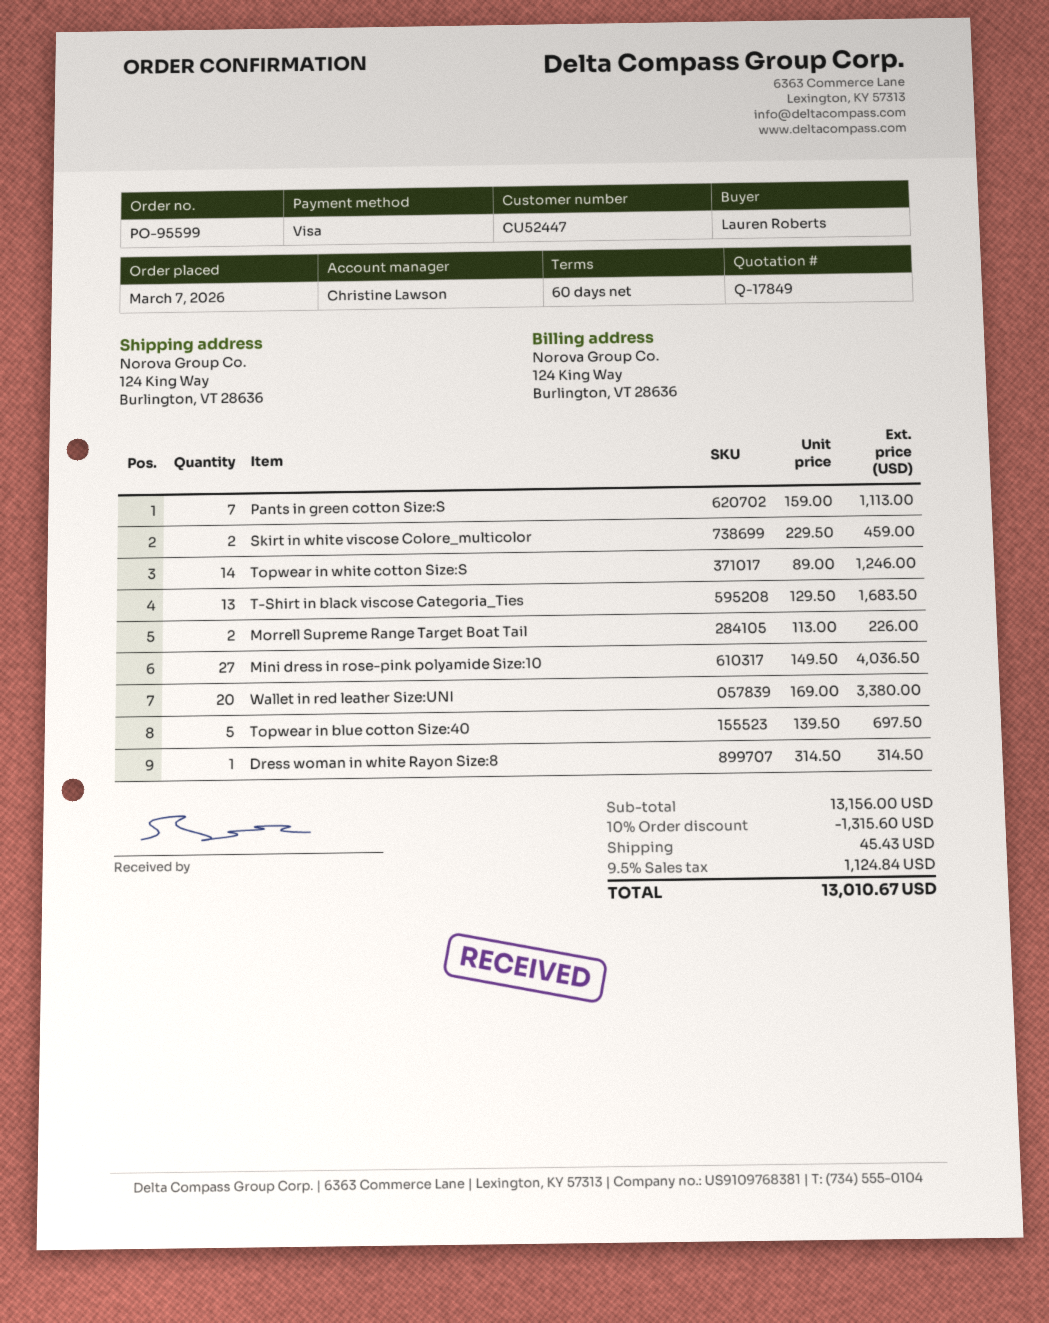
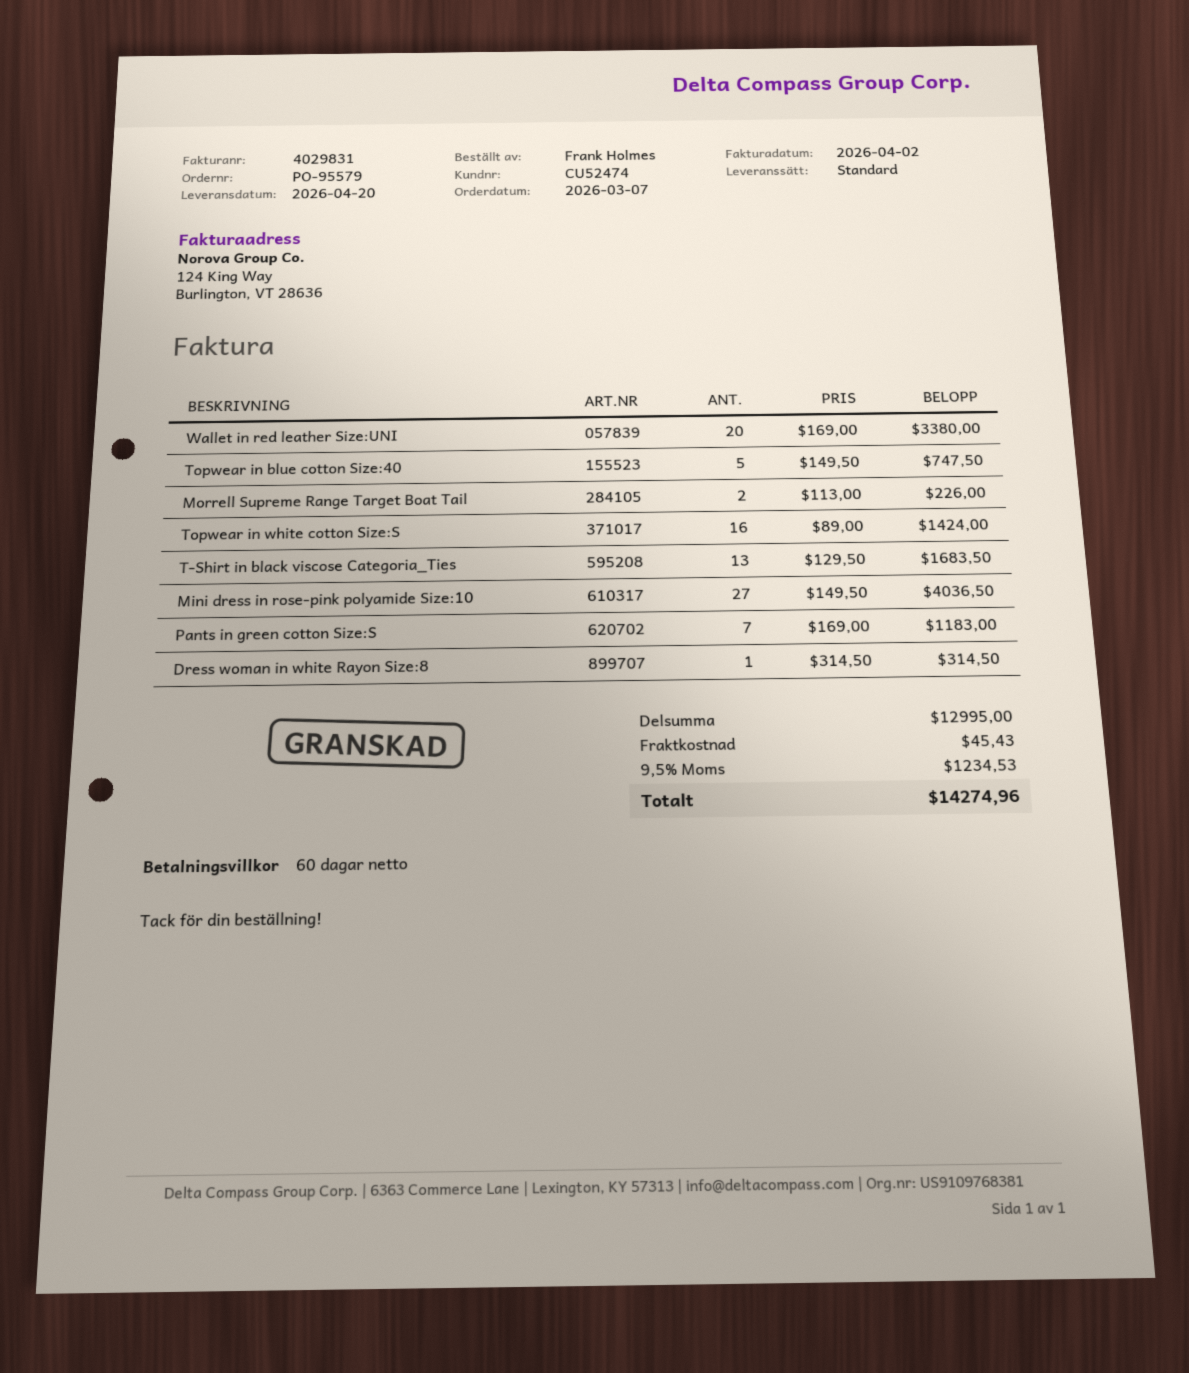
order number: PO-95599 -> PO-95579
customer number: CU52447 -> CU52474
ordered by: Lauren Roberts -> Frank Holmes
Pants in green cotton Size:S: 7 x 159.00 = 1113.00 -> 7 x 169.00 = 1183.00
Skirt in white viscose Colore_multicolor: 2 x 229.50 = 459.00 -> none
Topwear in white cotton Size:S: 14 x 89.00 = 1246.00 -> 16 x 89.00 = 1424.00
Topwear in blue cotton Size:40: 5 x 139.50 = 697.50 -> 5 x 149.50 = 747.50
subtotal: 13156.00 -> 12995.00
discount: 10% = 1315.60 -> none
tax: 9.5% = 1124.84 -> 9.5% = 1234.53
total: 13010.67 -> 14274.96

